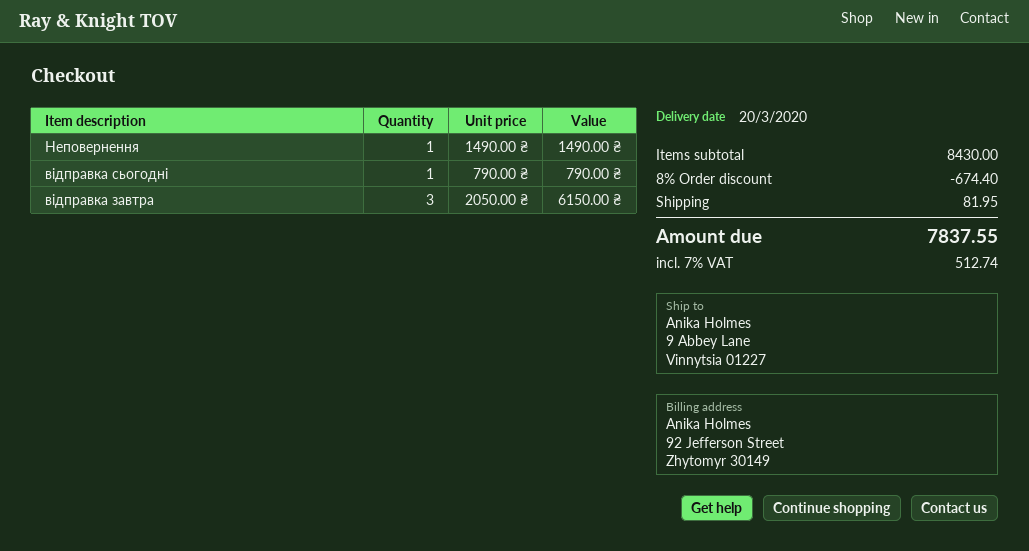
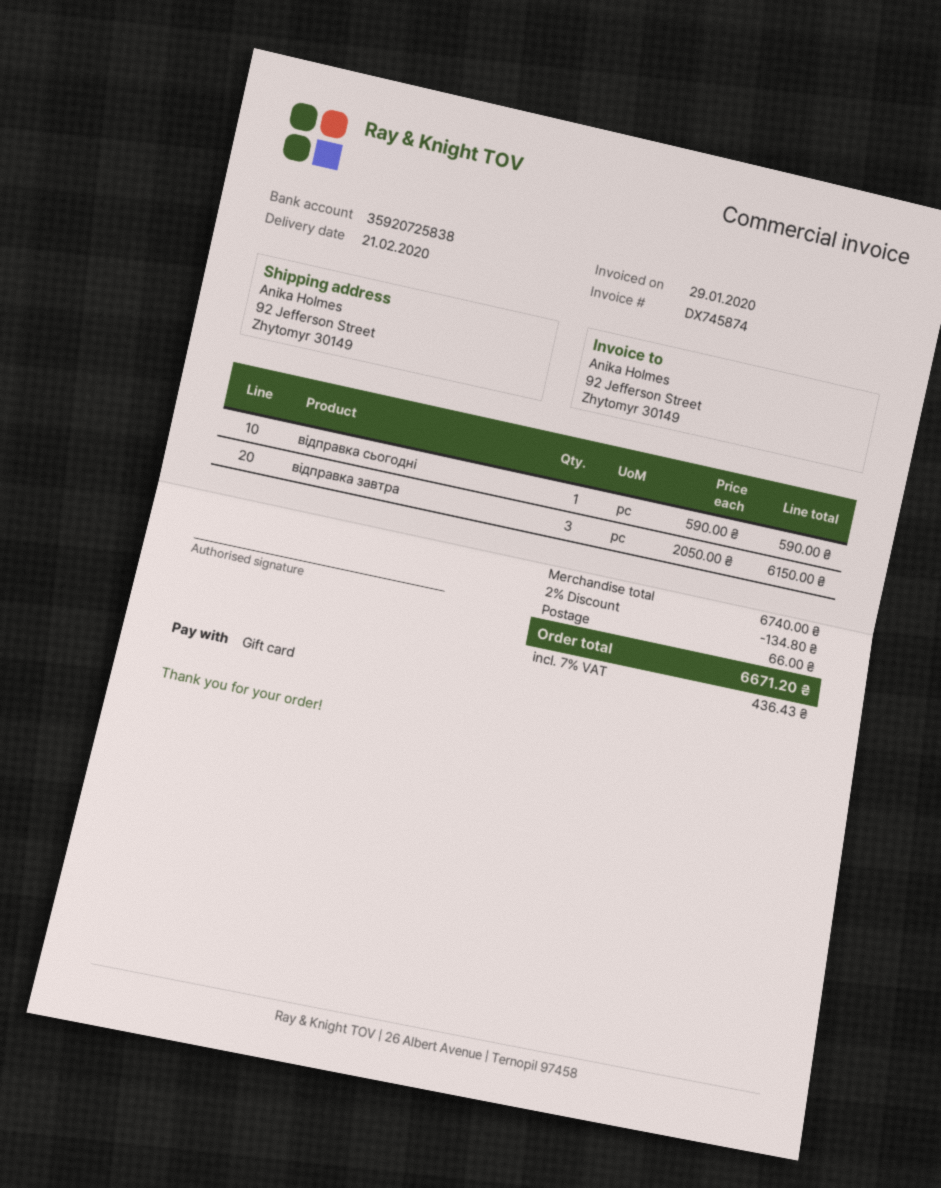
delivery date: 2020-03-20 -> 2020-02-21
ship to: 9 Abbey Lane, Vinnytsia 01227 -> 92 Jefferson Street, Zhytomyr 30149
Неповернення: 1 x 1490.00 = 1490.00 -> none
відправка сьогодні: 1 x 790.00 = 790.00 -> 1 x 590.00 = 590.00
subtotal: 8430.00 -> 6740.00
discount: 8% = 674.40 -> 2% = 134.80
shipping: 81.95 -> 66.00
tax: 7% = 512.74 -> 7% = 436.43
total: 7837.55 -> 6671.20

